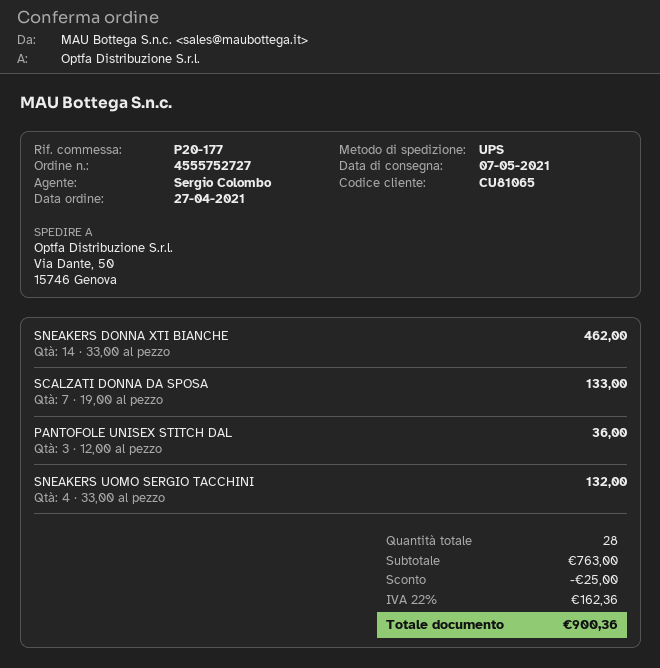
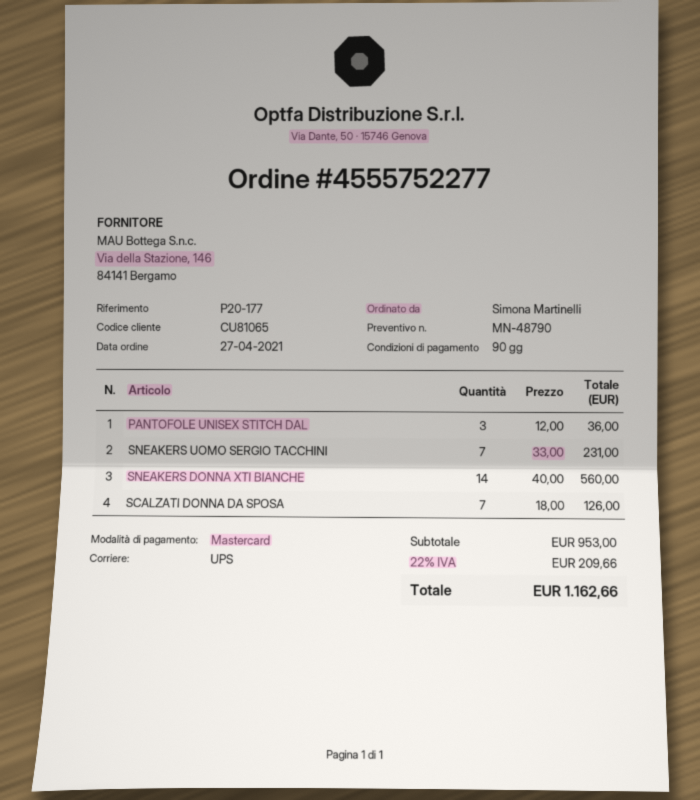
order number: 4555752727 -> 4555752277
SNEAKERS DONNA XTI BIANCHE: 14 x 33.00 = 462.00 -> 14 x 40.00 = 560.00
SCALZATI DONNA DA SPOSA: 7 x 19.00 = 133.00 -> 7 x 18.00 = 126.00
SNEAKERS UOMO SERGIO TACCHINI: 4 x 33.00 = 132.00 -> 7 x 33.00 = 231.00
subtotal: 763.00 -> 953.00
discount: 25.00 -> none
tax: 22% = 162.36 -> 22% = 209.66
total: 900.36 -> 1162.66

